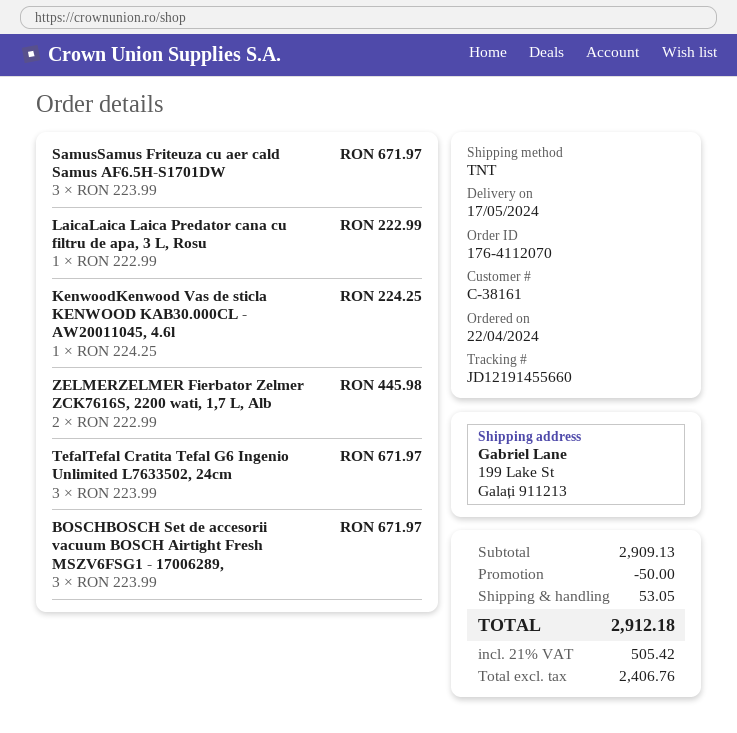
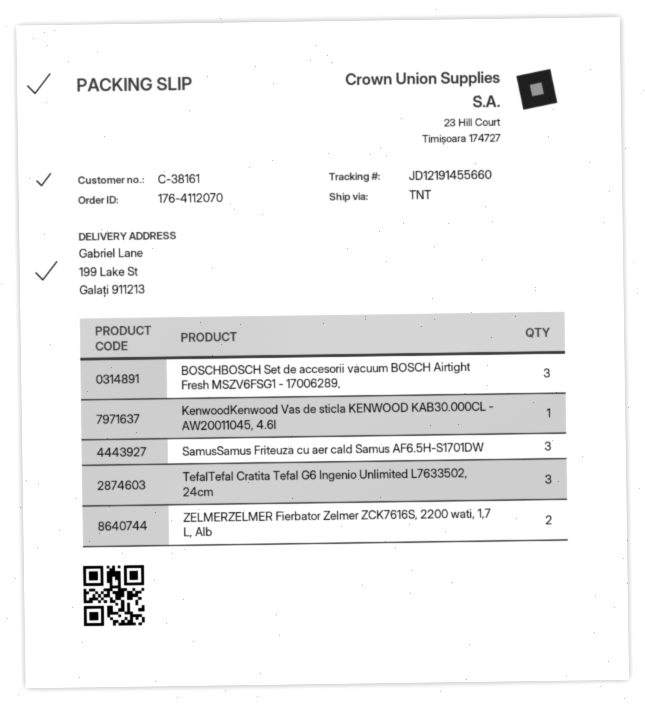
LaicaLaica Laica Predator cana cu filtru de apa, 3 L, Rosu: 1 -> none

